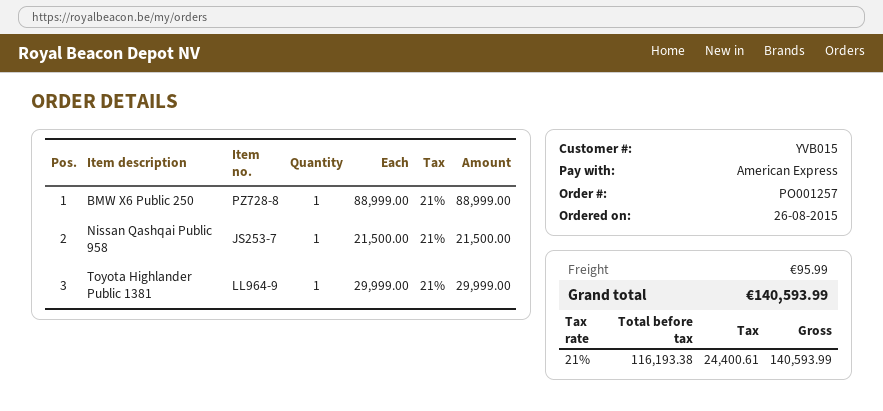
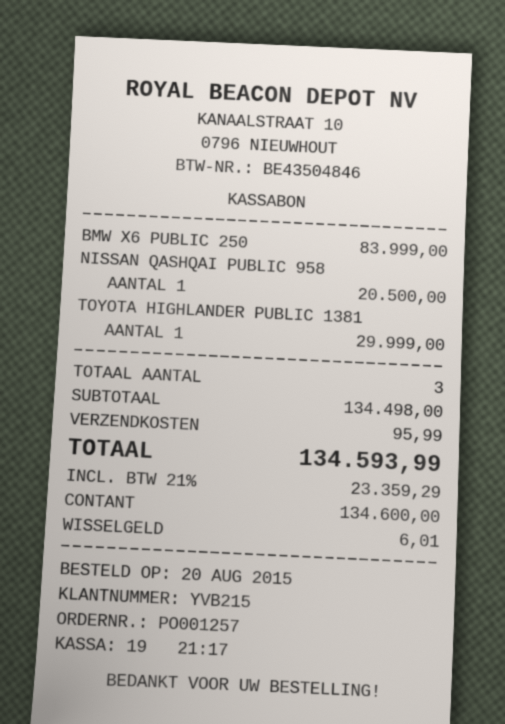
order date: 2015-08-26 -> 2015-08-20
customer number: YVB015 -> YVB215
payment method: American Express -> cash
BMW X6 Public 250: 1 for 88999.00 -> 1 for 83999.00
Nissan Qashqai Public 958: 1 for 21500.00 -> 1 for 20500.00
tax: 21% = 24400.61 -> 21% = 23359.29
total: 140593.99 -> 134593.99

